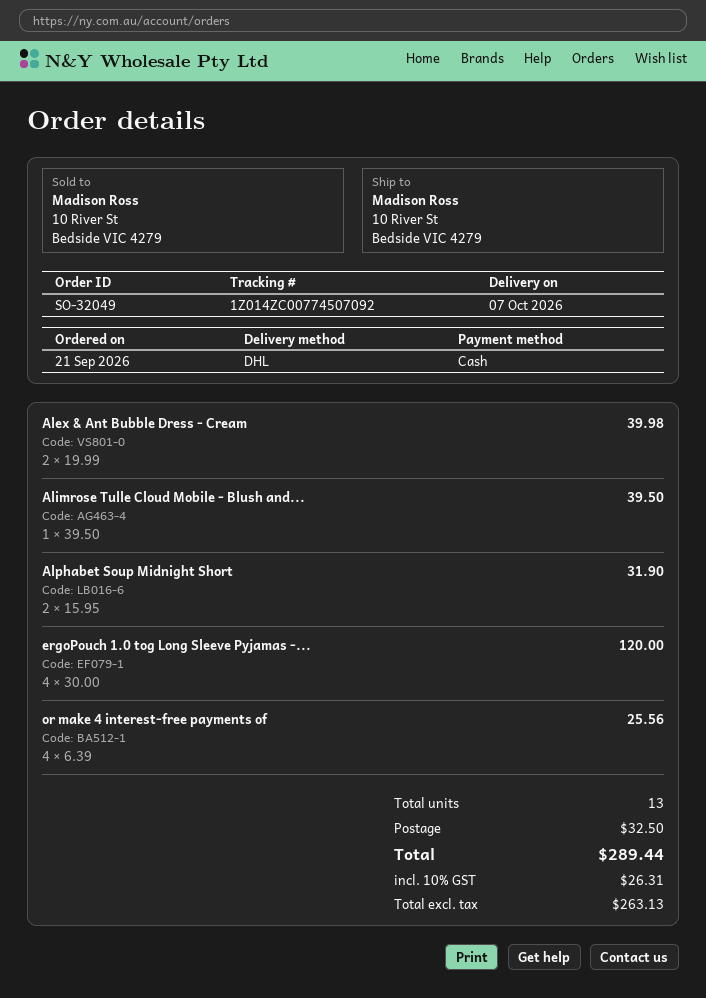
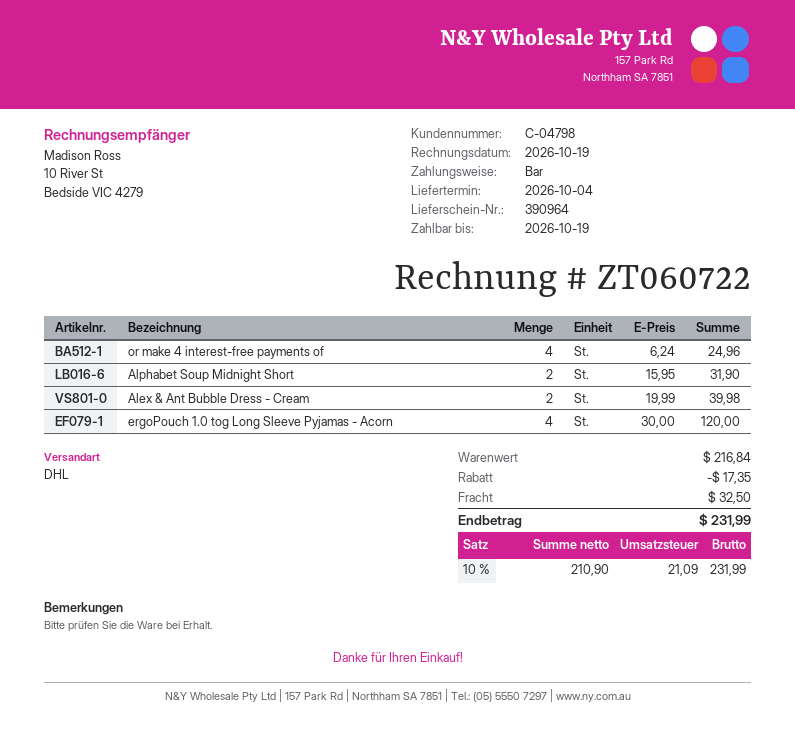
delivery date: 2026-10-07 -> 2026-10-04
Alimrose Tulle Cloud Mobile - Blush and...: 1 x 39.50 = 39.50 -> none
or make 4 interest-free payments of: 4 x 6.39 = 25.56 -> 4 x 6.24 = 24.96
discount: none -> 17.35
net: 263.13 -> 210.90
tax: 10% = 26.31 -> 10% = 21.09
total: 289.44 -> 231.99

